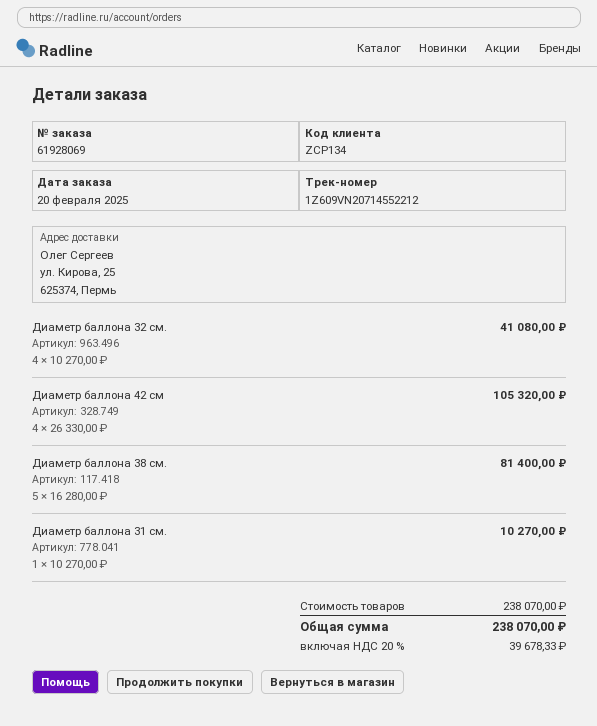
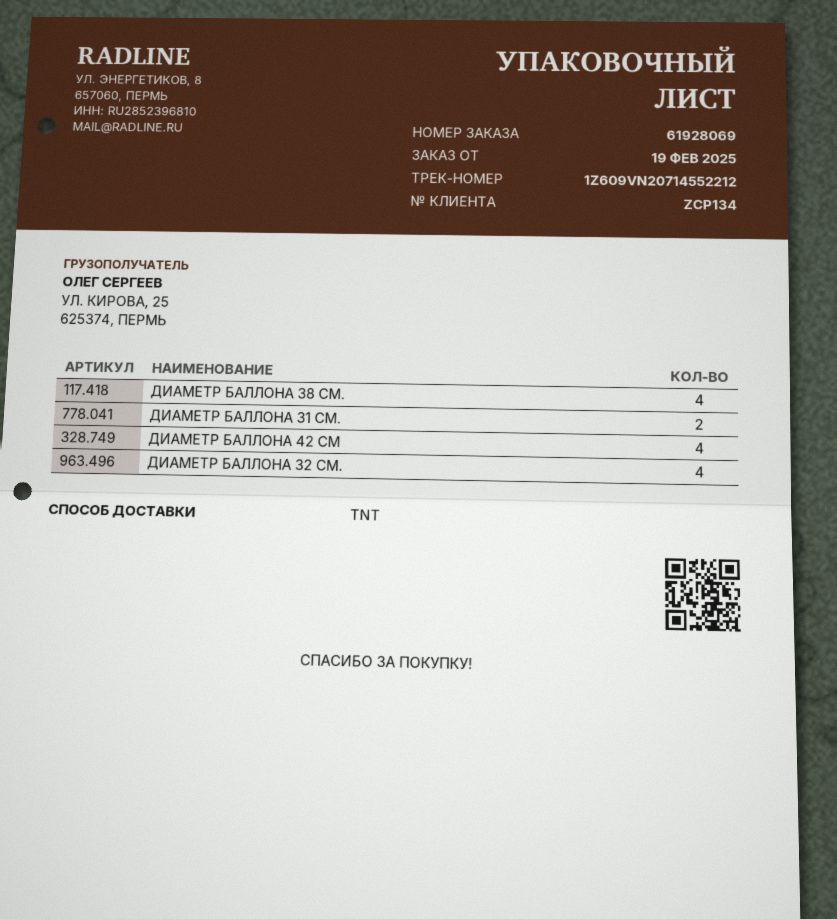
order date: 2025-02-20 -> 2025-02-19
Диаметр баллона 38 см.: 5 -> 4
Диаметр баллона 31 см.: 1 -> 2

